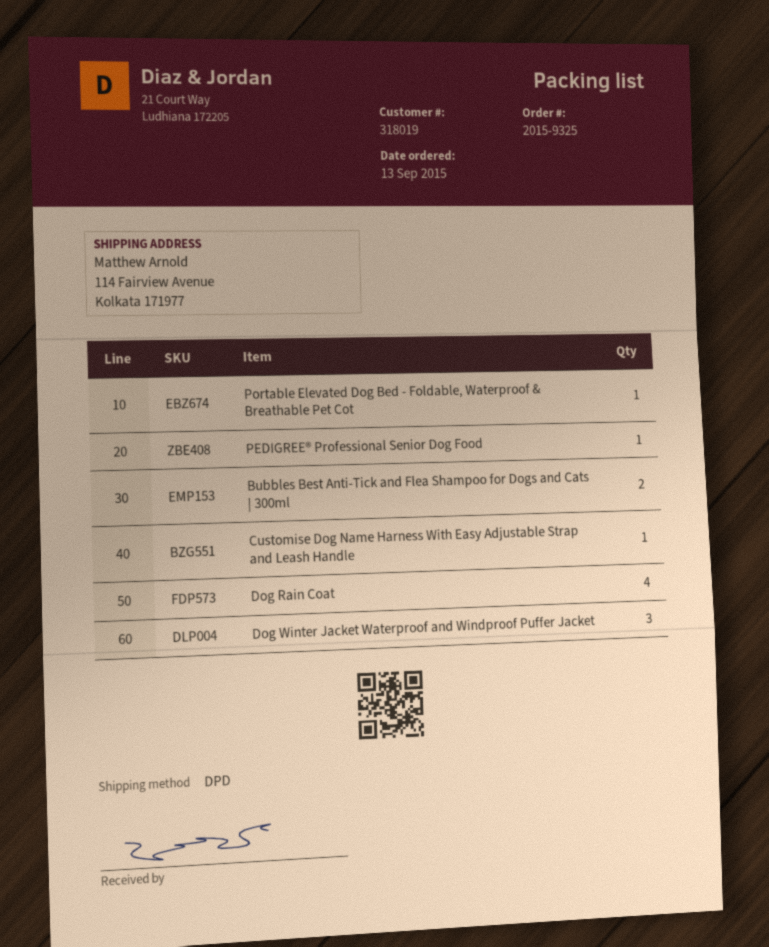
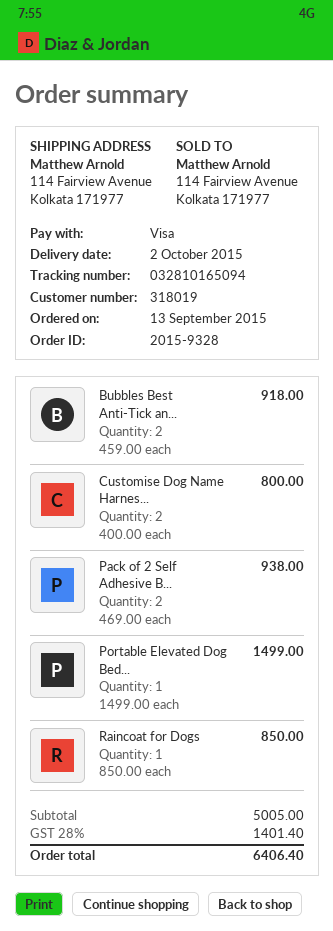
order number: 2015-9325 -> 2015-9328
PEDIGREE® Professional Senior Dog Food: 1 -> none
Customise Dog Name Harness With Easy Adjustable Strap and Leash Handle: 1 -> 2
Dog Rain Coat: 4 -> none
Dog Winter Jacket Waterproof and Windproof Puffer Jacket: 3 -> none
Pack of 2 Self Adhesive B...: none -> 2
Raincoat for Dogs: none -> 1

